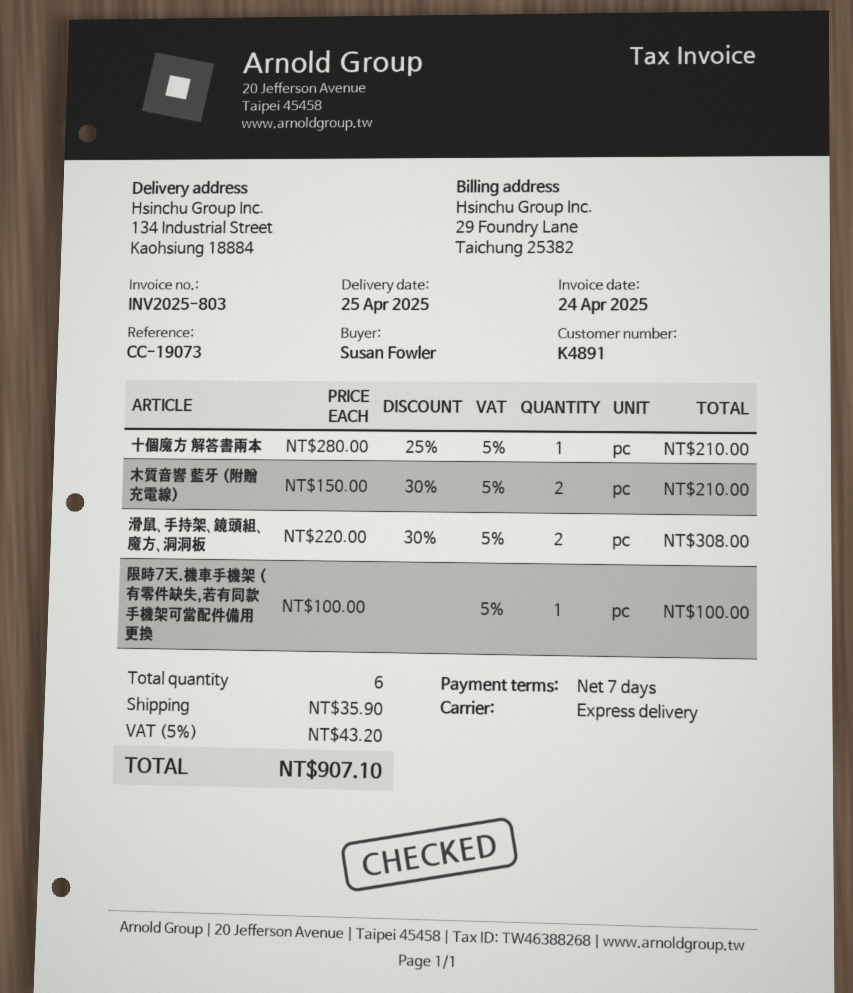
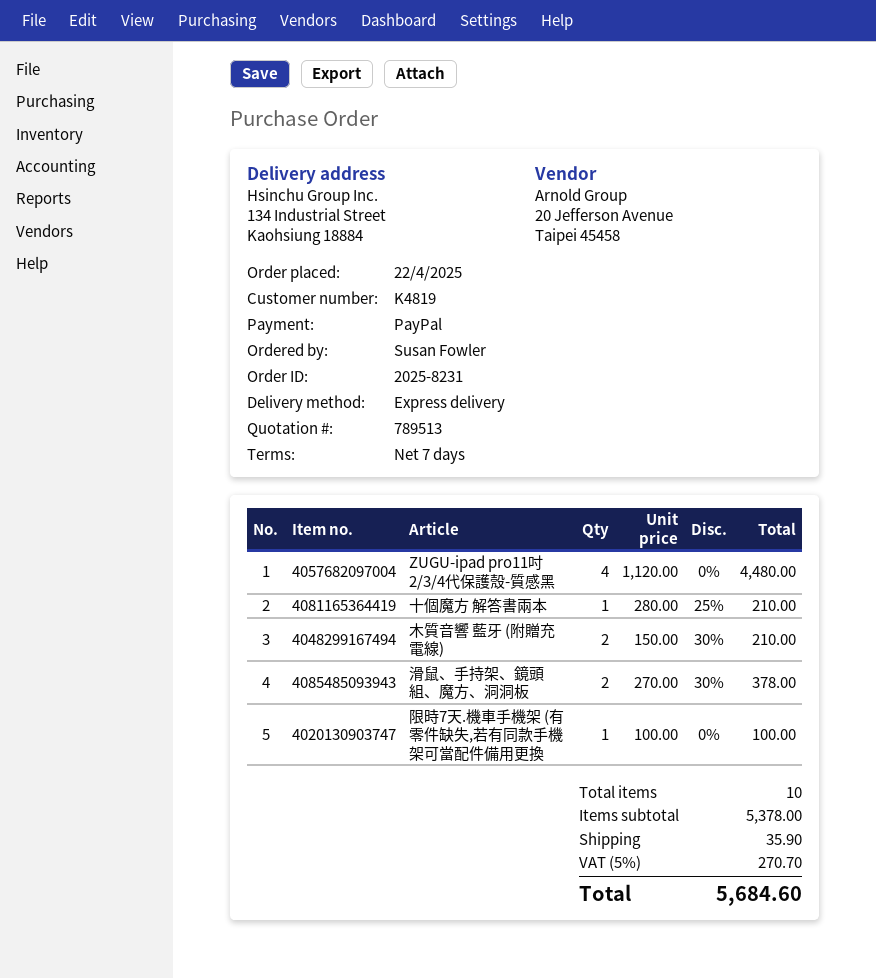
customer number: K4891 -> K4819
滑鼠、手持架、鏡頭組、魔方、洞洞板: 2 x 220.00 - 30% = 308.00 -> 2 x 270.00 - 30% = 378.00
ZUGU-ipad pro11吋 2/3/4代保護殼-質感黑: none -> 4 x 1120.00 = 4480.00
total quantity: 6 -> 10
tax: 5% = 43.20 -> 5% = 270.70
total: 907.10 -> 5684.60

